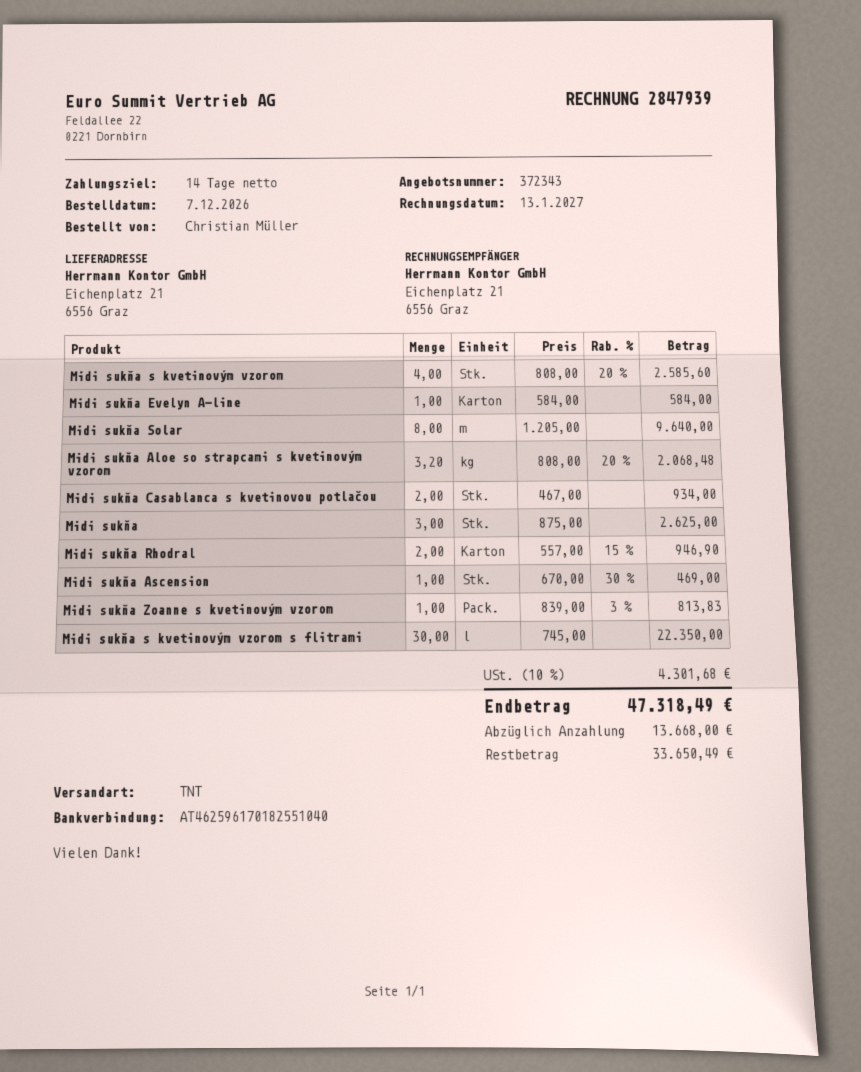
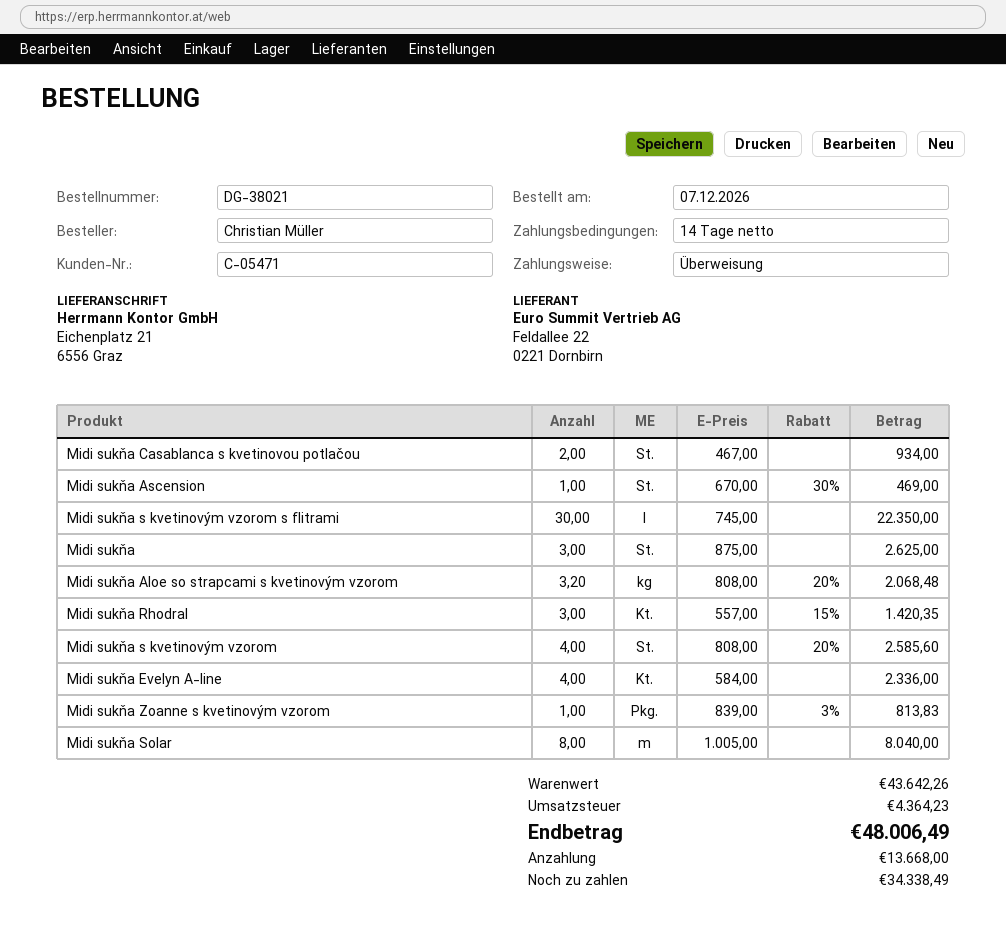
Midi sukňa Evelyn A-line: 1 x 584.00 = 584.00 -> 4 x 584.00 = 2336.00
Midi sukňa Solar: 8 x 1205.00 = 9640.00 -> 8 x 1005.00 = 8040.00
Midi sukňa Rhodral: 2 x 557.00 - 15% = 946.90 -> 3 x 557.00 - 15% = 1420.35
tax: 4301.68 -> 4364.23
total: 47318.49 -> 48006.49
balance: 33650.49 -> 34338.49

